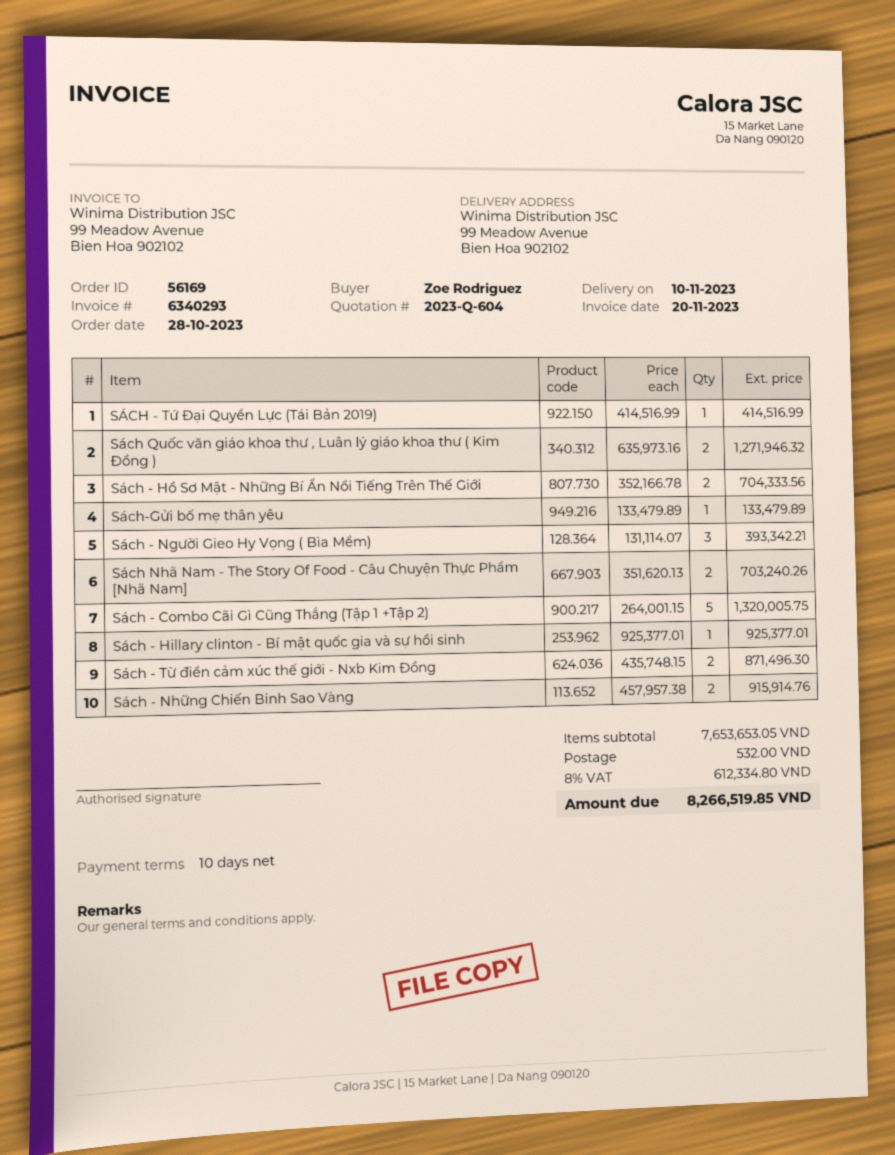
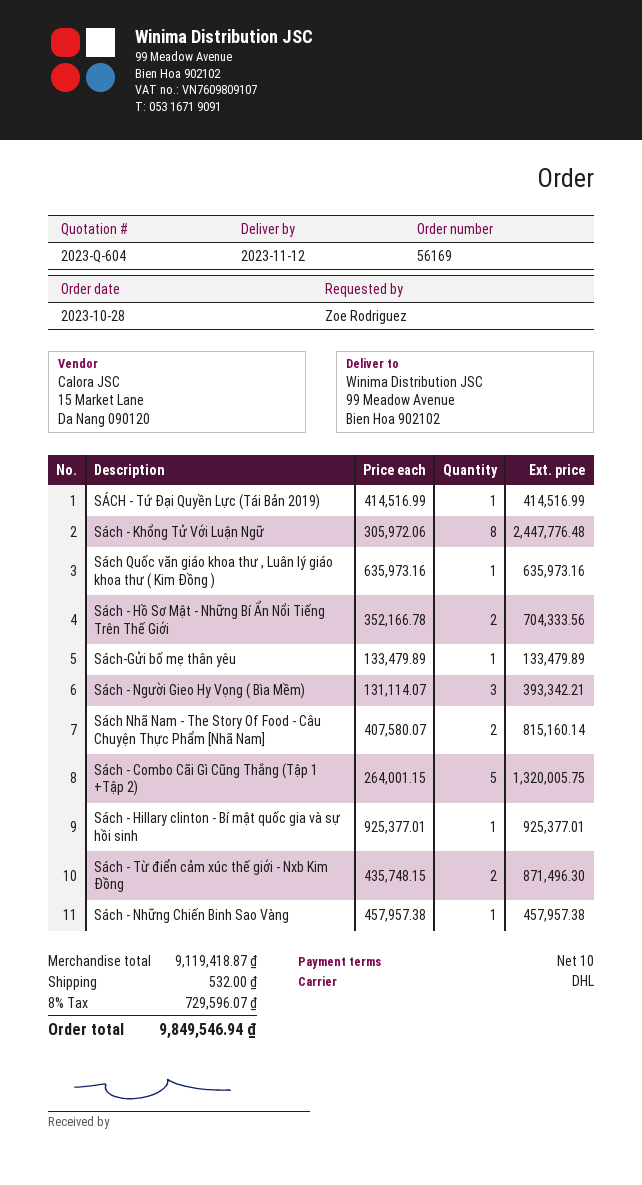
delivery date: 2023-11-10 -> 2023-11-12
Sách Quốc văn giáo khoa thư , Luân lý giáo khoa thư ( Kim Đồng ): 2 x 635973.16 = 1271946.32 -> 1 x 635973.16 = 635973.16
Sách Nhã Nam - The Story Of Food - Câu Chuyện Thực Phẩm [Nhã Nam]: 2 x 351620.13 = 703240.26 -> 2 x 407580.07 = 815160.14
Sách - Những Chiến Binh Sao Vàng: 2 x 457957.38 = 915914.76 -> 1 x 457957.38 = 457957.38
Sách - Khổng Tử Với Luận Ngữ: none -> 8 x 305972.06 = 2447776.48
subtotal: 7653653.05 -> 9119418.87
tax: 8% = 612334.80 -> 8% = 729596.07
total: 8266519.85 -> 9849546.94

